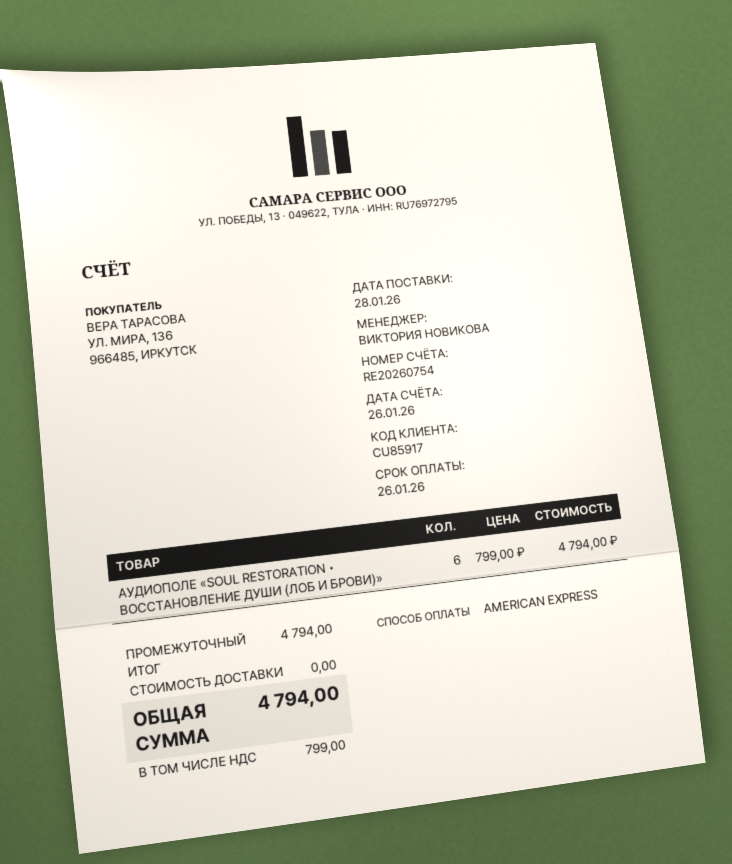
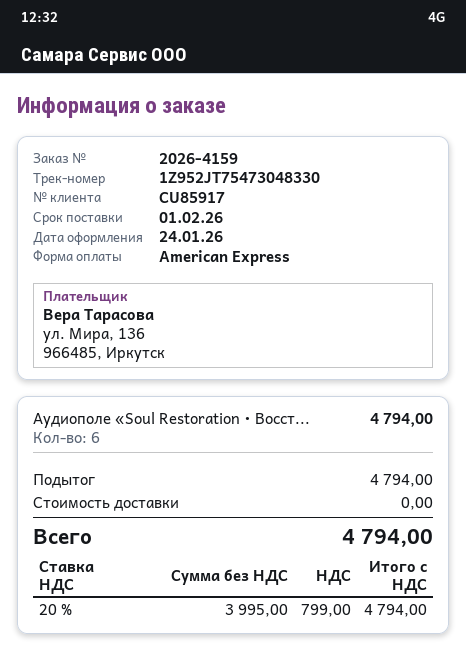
delivery date: 2026-01-28 -> 2026-02-01

